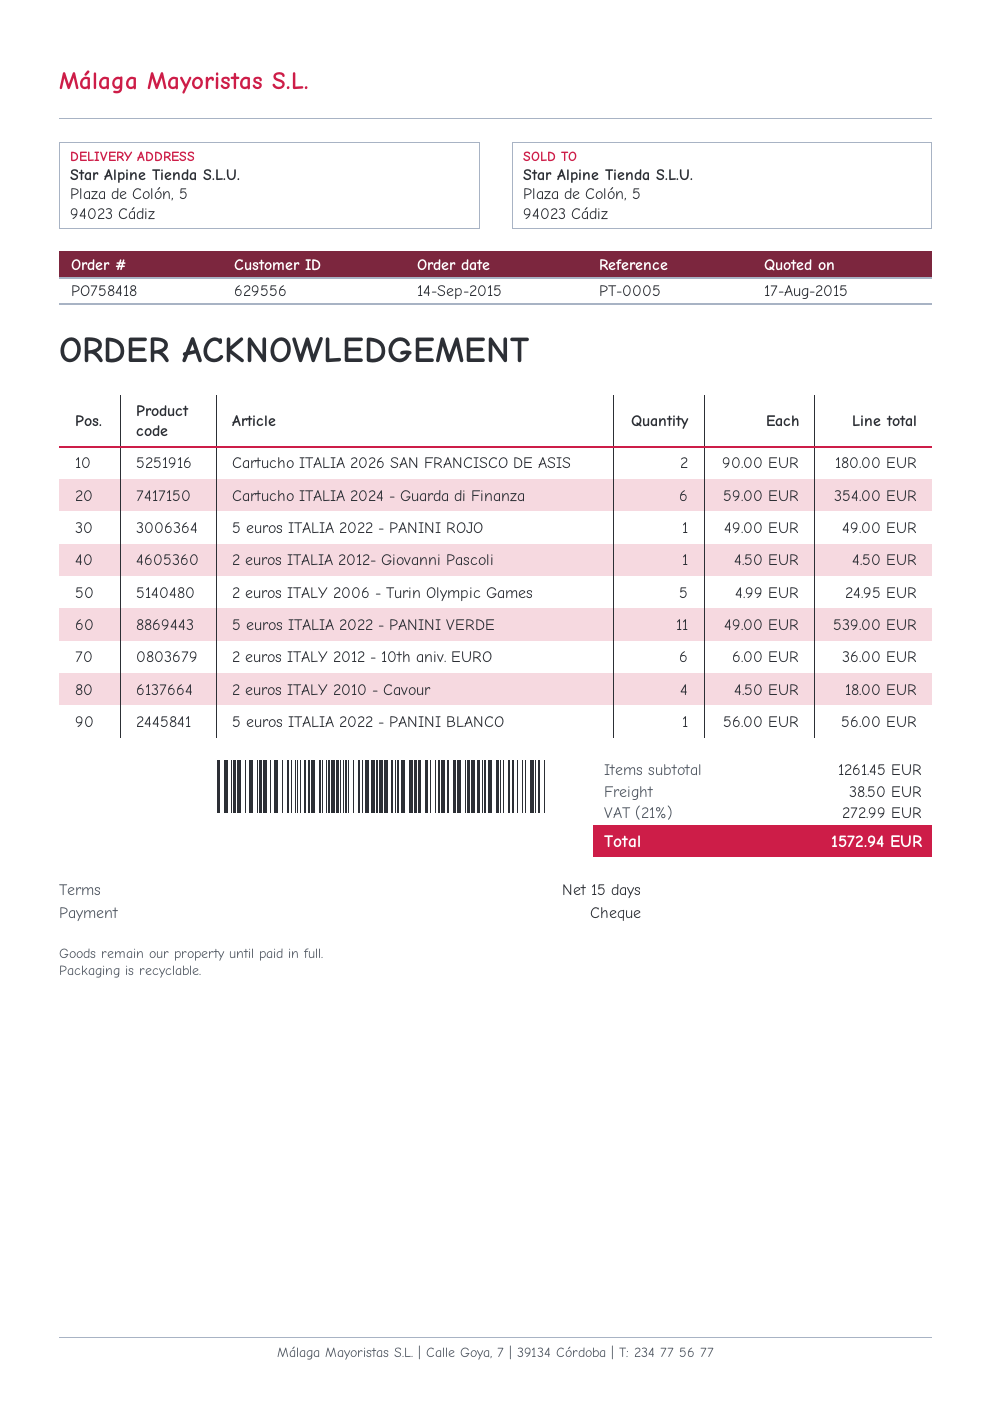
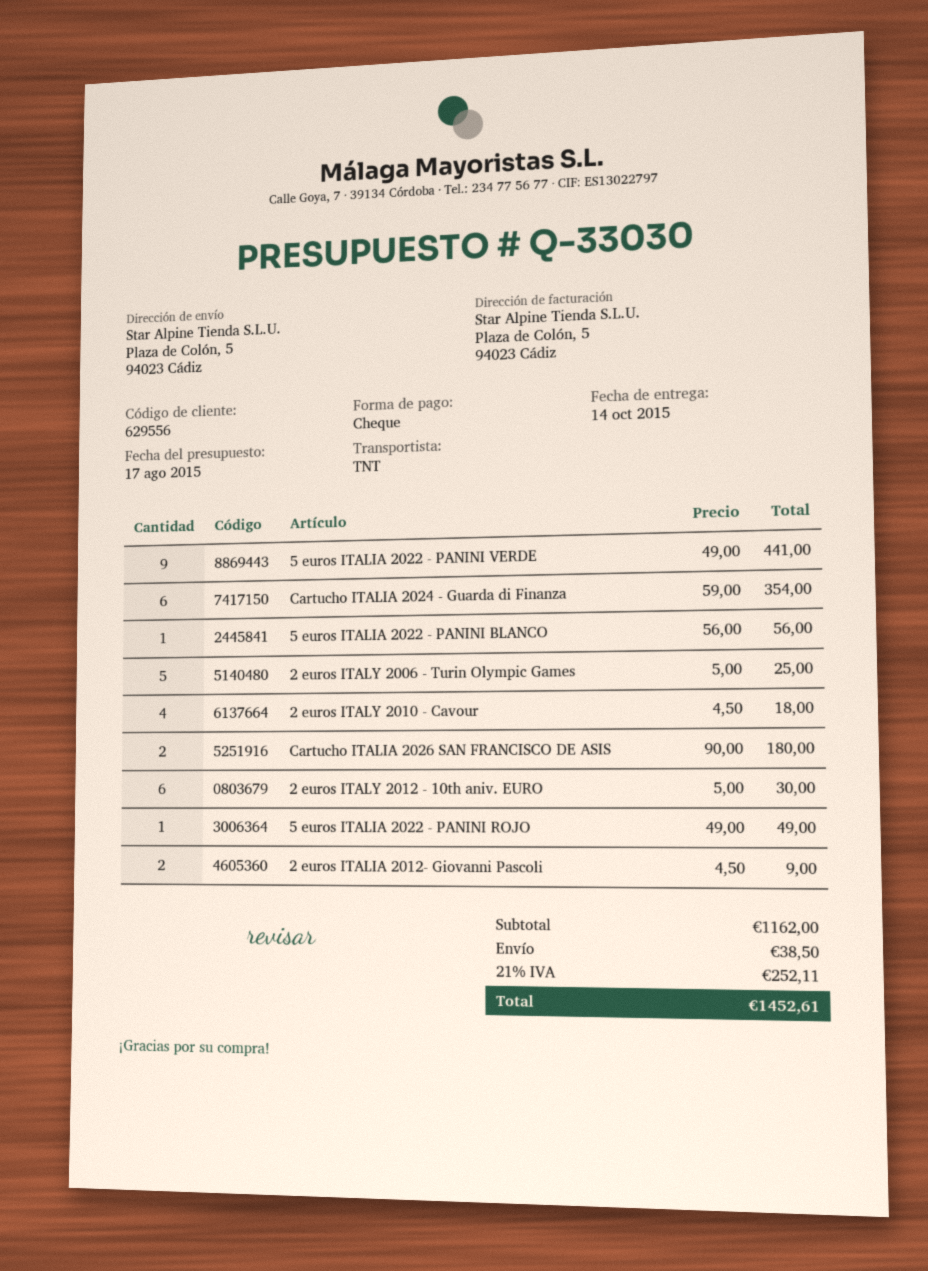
2 euros ITALIA 2012- Giovanni Pascoli: 1 x 4.50 = 4.50 -> 2 x 4.50 = 9.00
2 euros ITALY 2006 - Turin Olympic Games: 5 x 4.99 = 24.95 -> 5 x 5.00 = 25.00
5 euros ITALIA 2022 - PANINI VERDE: 11 x 49.00 = 539.00 -> 9 x 49.00 = 441.00
2 euros ITALY 2012 - 10th aniv. EURO: 6 x 6.00 = 36.00 -> 6 x 5.00 = 30.00
subtotal: 1261.45 -> 1162.00
tax: 21% = 272.99 -> 21% = 252.11
total: 1572.94 -> 1452.61

